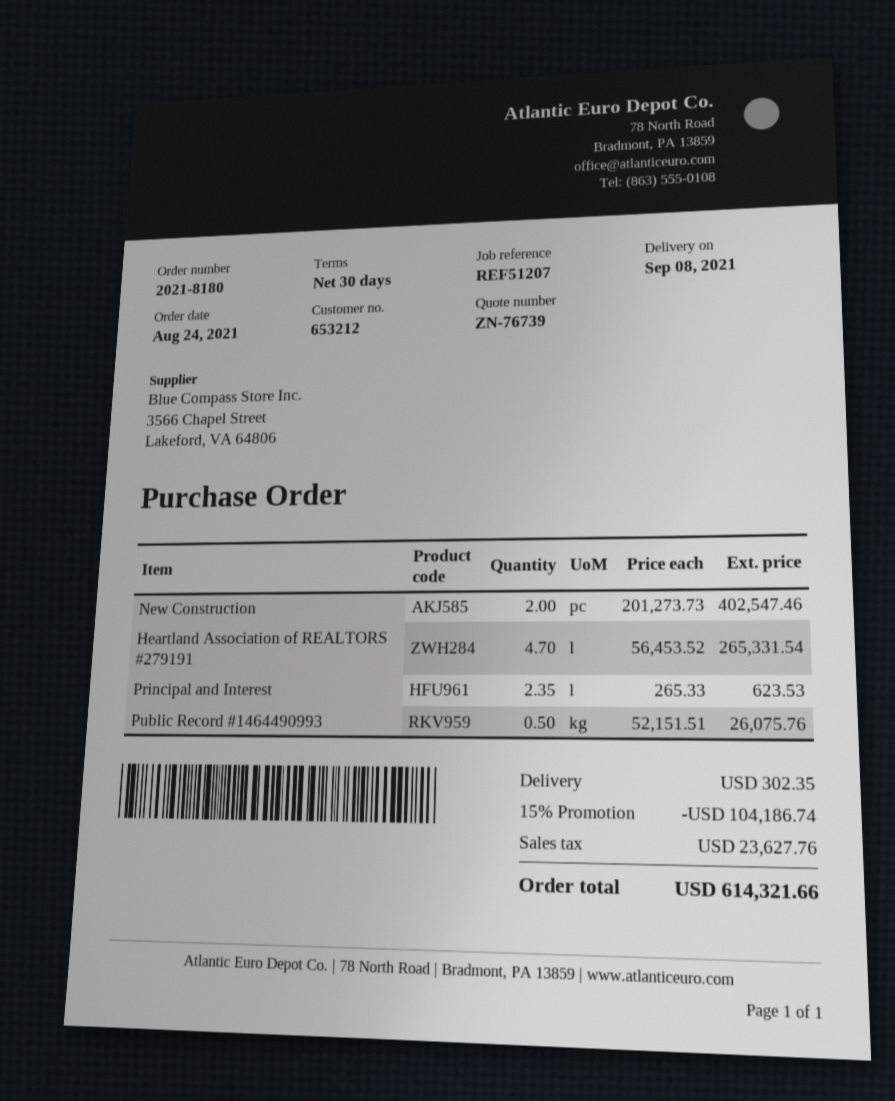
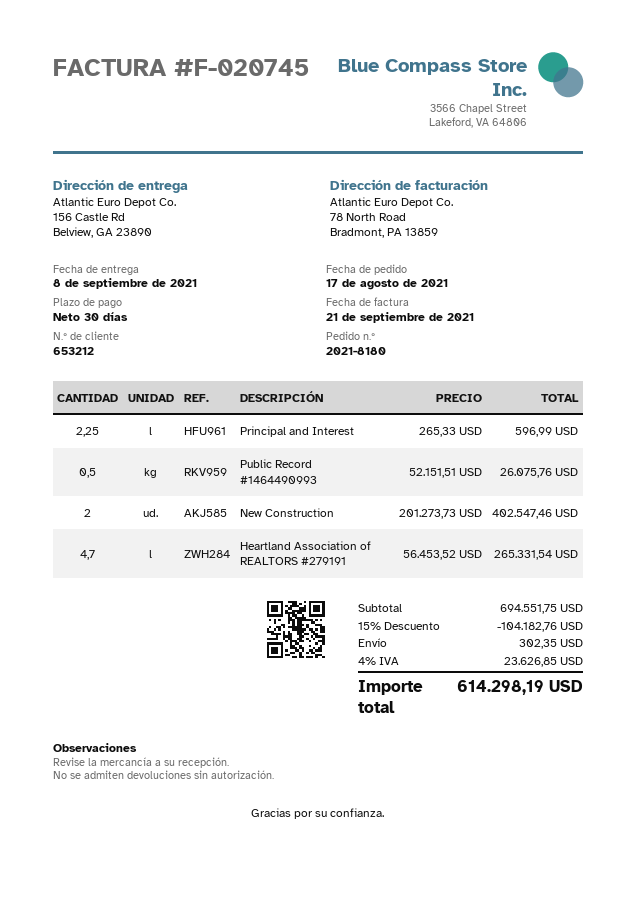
order date: 2021-08-24 -> 2021-08-17
Principal and Interest: 2.35 x 265.33 = 623.53 -> 2.25 x 265.33 = 596.99
discount: 15% = 104186.74 -> 15% = 104182.76
tax: 23627.76 -> 23626.85
total: 614321.66 -> 614298.19

